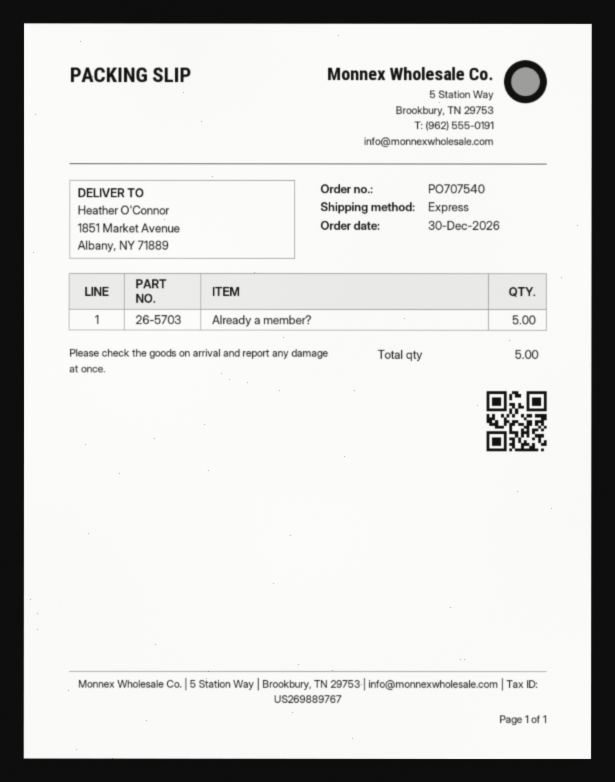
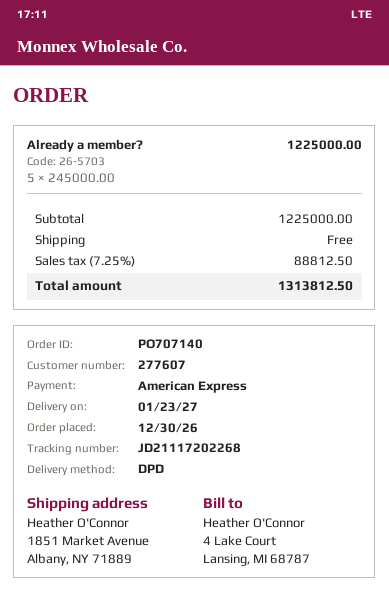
order number: PO707540 -> PO707140
shipping method: express -> DPD

